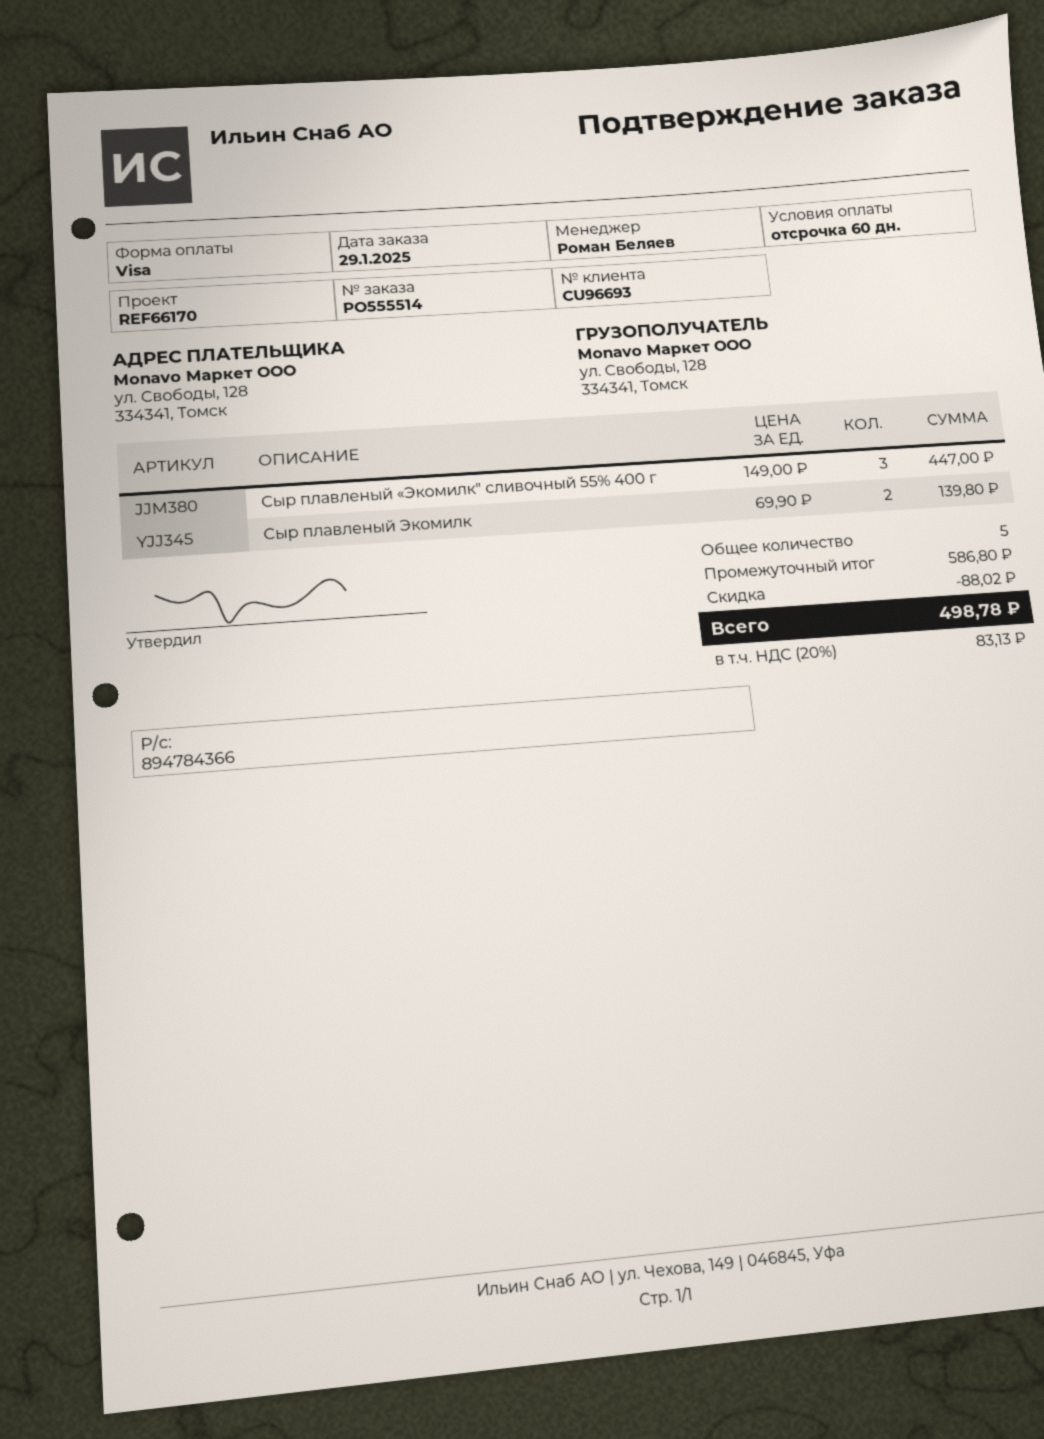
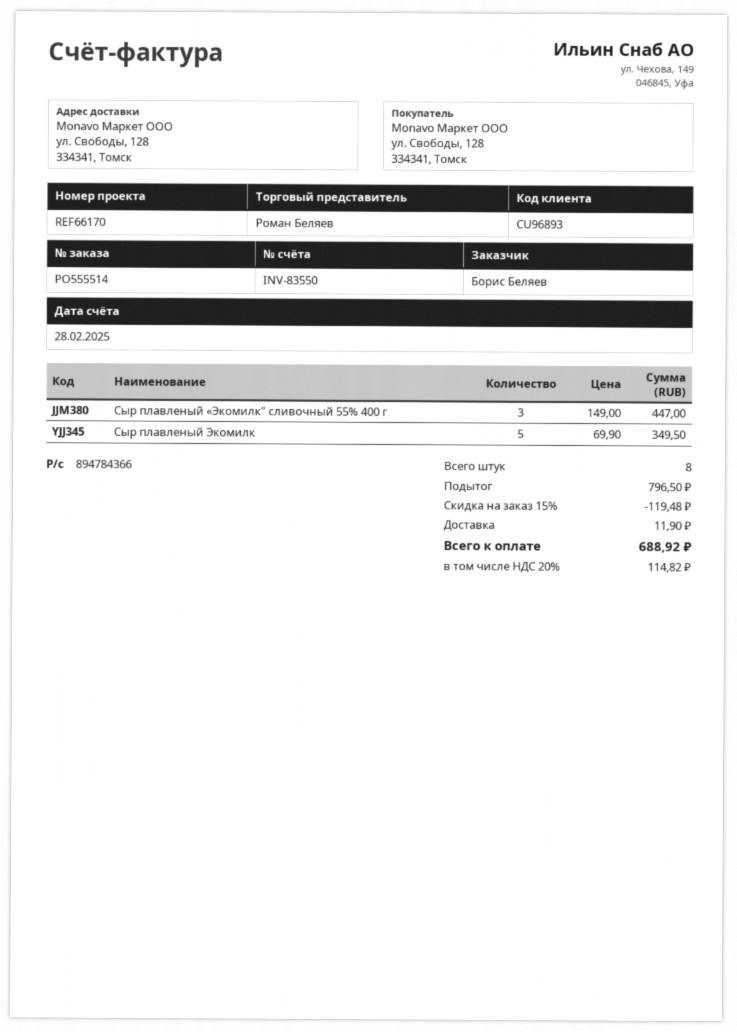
customer number: CU96693 -> CU96893
Сыр плавленый Экомилк: 2 x 69.90 = 139.80 -> 5 x 69.90 = 349.50
total quantity: 5 -> 8
subtotal: 586.80 -> 796.50
discount: 88.02 -> 119.48
shipping: none -> 11.90
tax: 20% = 83.13 -> 20% = 114.82
total: 498.78 -> 688.92

